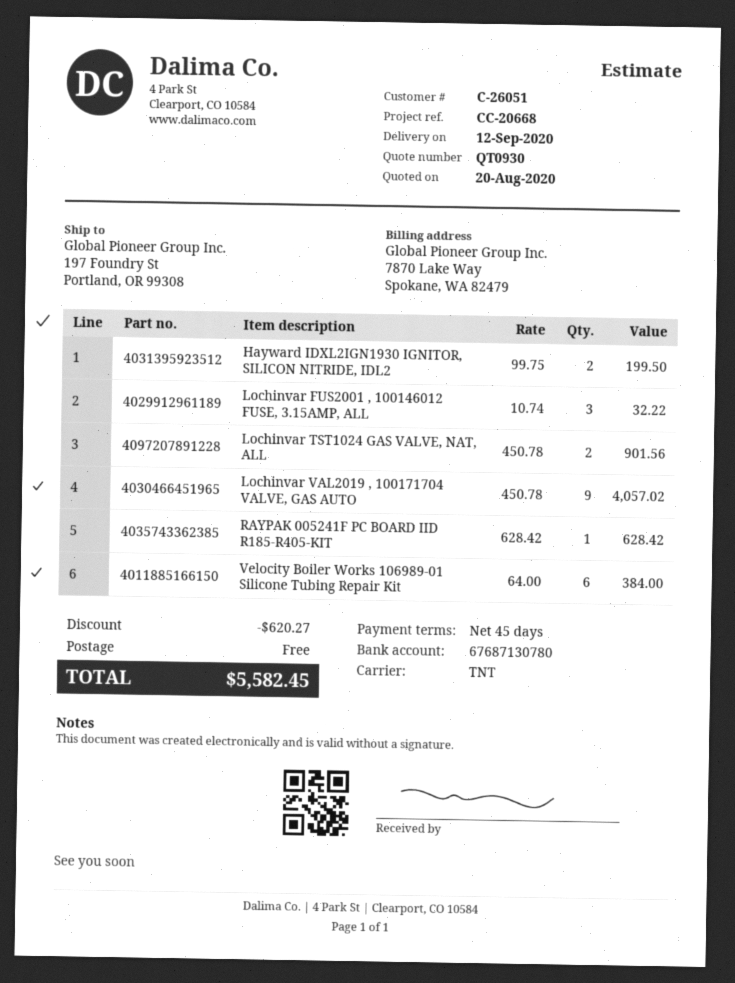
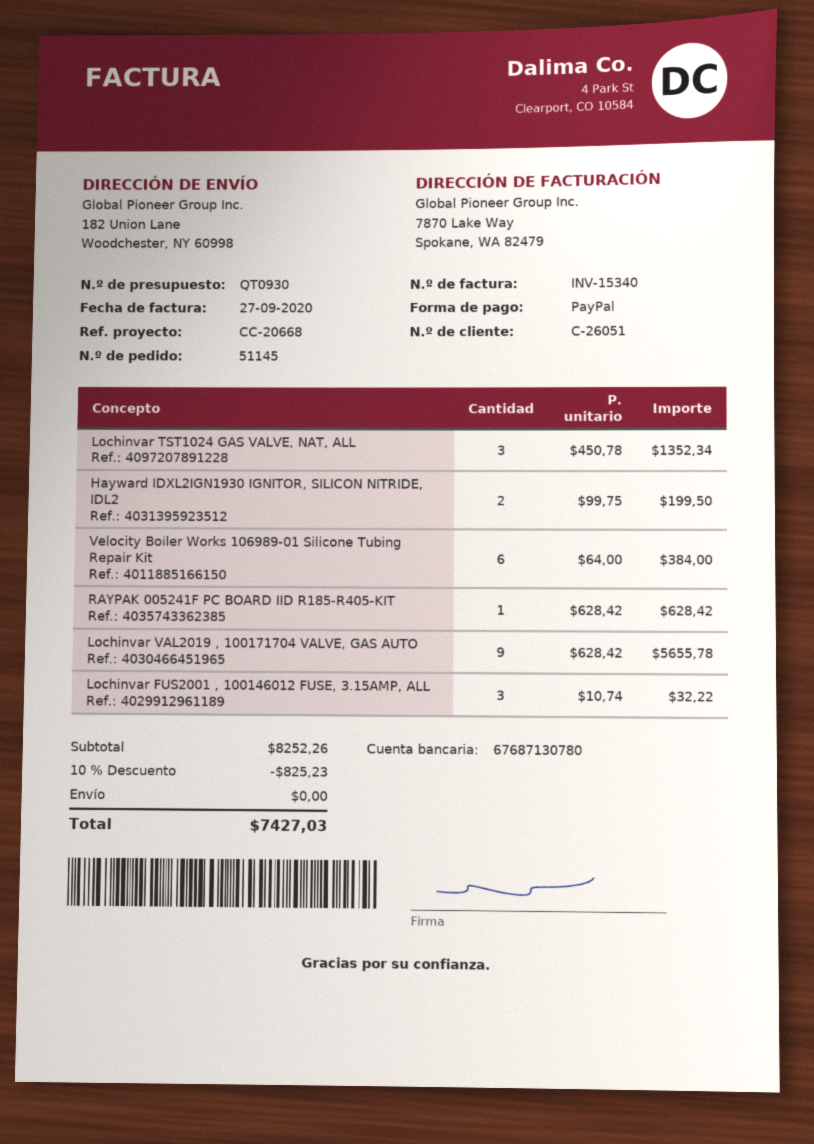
ship to: 197 Foundry St, Portland, OR 99308 -> 182 Union Lane, Woodchester, NY 60998
Lochinvar TST1024 GAS VALVE, NAT, ALL: 2 x 450.78 = 901.56 -> 3 x 450.78 = 1352.34
Lochinvar VAL2019 , 100171704 VALVE, GAS AUTO: 9 x 450.78 = 4057.02 -> 9 x 628.42 = 5655.78
discount: 620.27 -> 825.23
total: 5582.45 -> 7427.03

